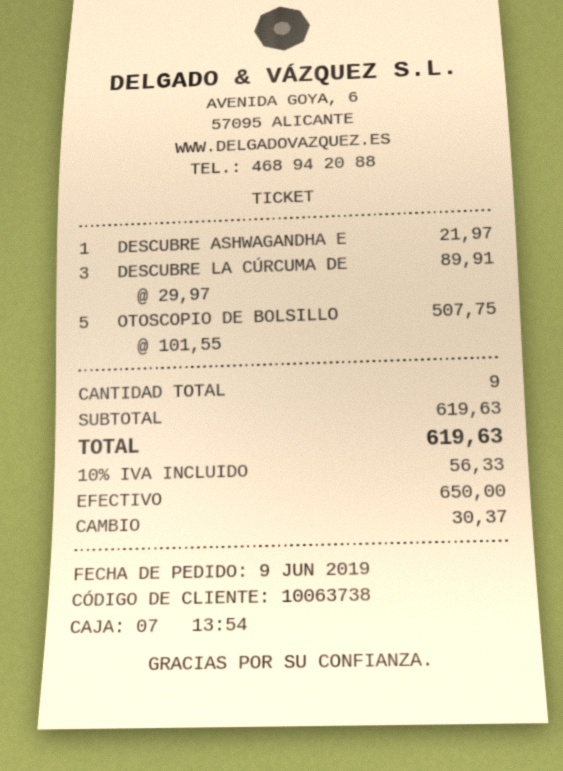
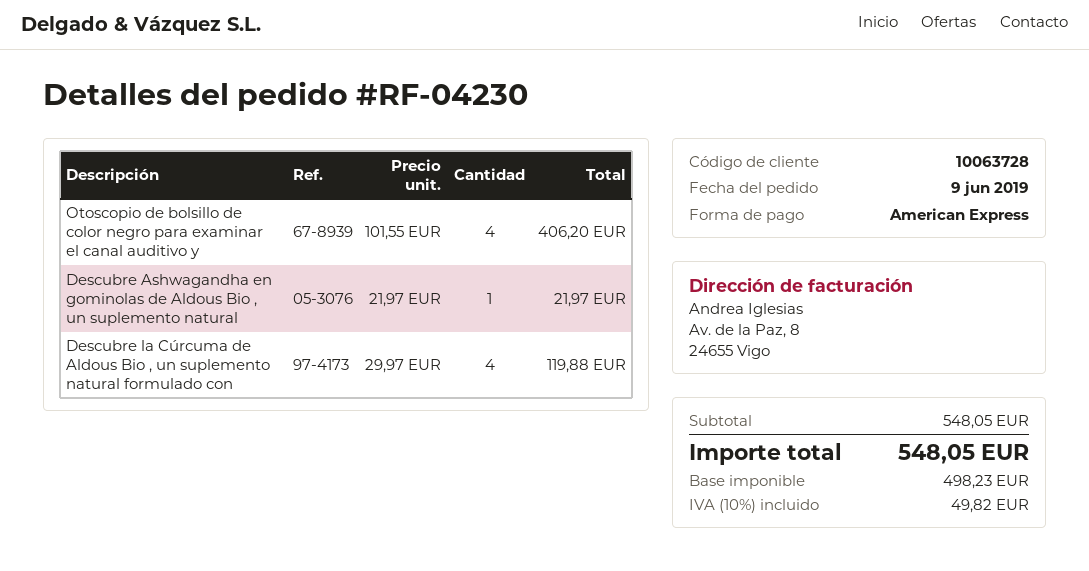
customer number: 10063738 -> 10063728
payment method: cash -> American Express
DESCUBRE LA CÚRCUMA DE: 3 x 29.97 = 89.91 -> 4 x 29.97 = 119.88
OTOSCOPIO DE BOLSILLO: 5 x 101.55 = 507.75 -> 4 x 101.55 = 406.20
subtotal: 619.63 -> 548.05
tax: 10% = 56.33 -> 10% = 49.82
total: 619.63 -> 548.05

